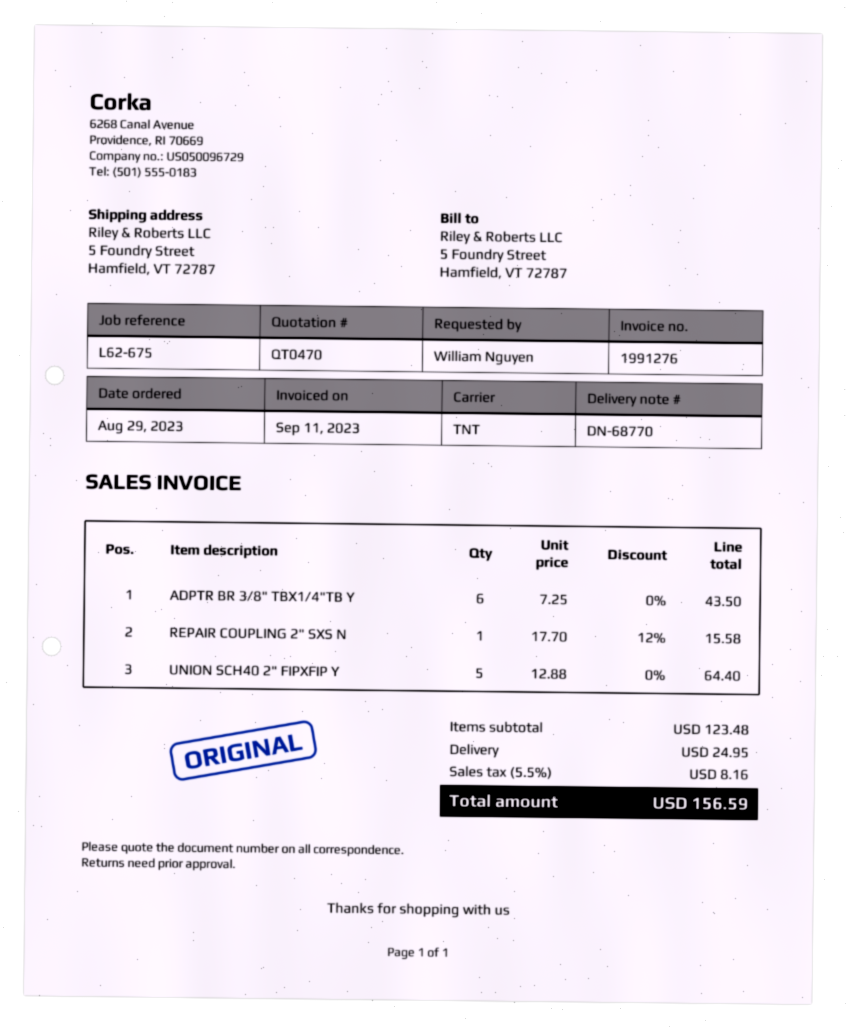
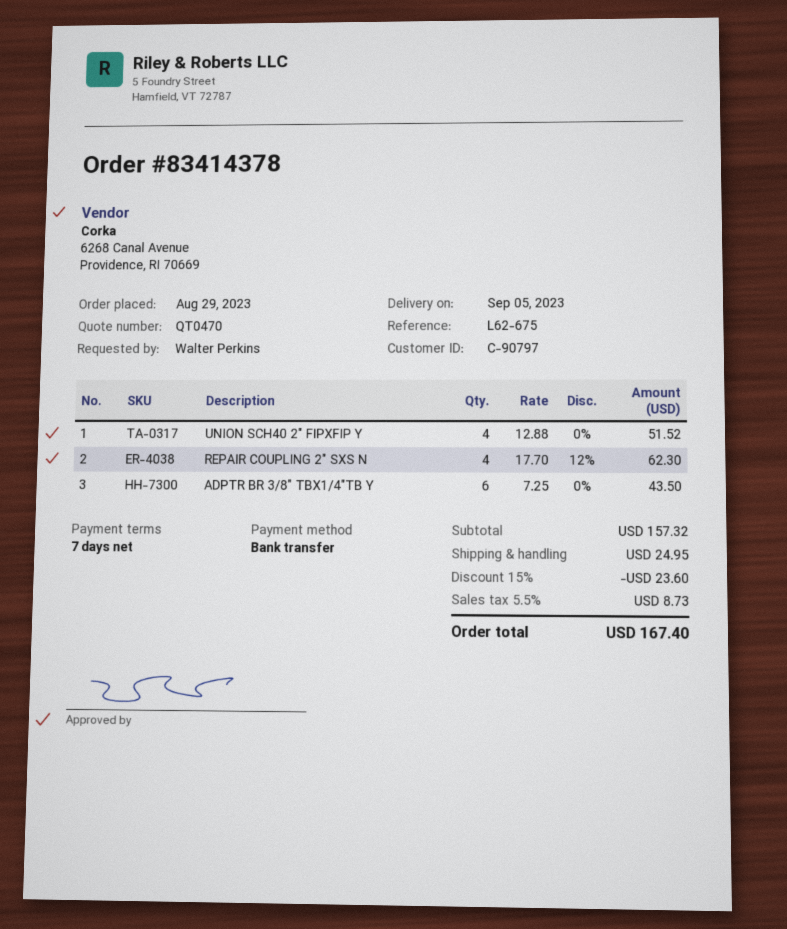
ordered by: William Nguyen -> Walter Perkins
REPAIR COUPLING 2" SXS N: 1 x 17.70 - 12% = 15.58 -> 4 x 17.70 - 12% = 62.30
UNION SCH40 2" FIPXFIP Y: 5 x 12.88 = 64.40 -> 4 x 12.88 = 51.52
subtotal: 123.48 -> 157.32
discount: none -> 15% = 23.60
tax: 5.5% = 8.16 -> 5.5% = 8.73
total: 156.59 -> 167.40

